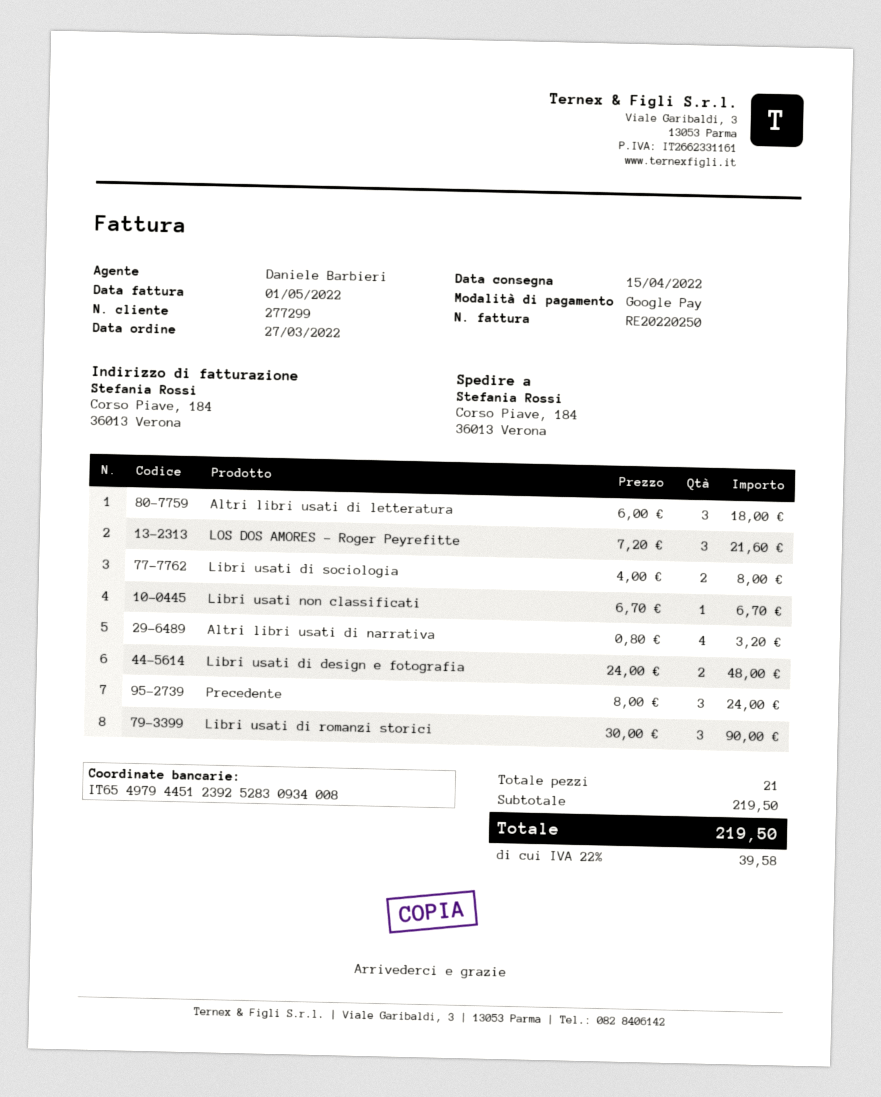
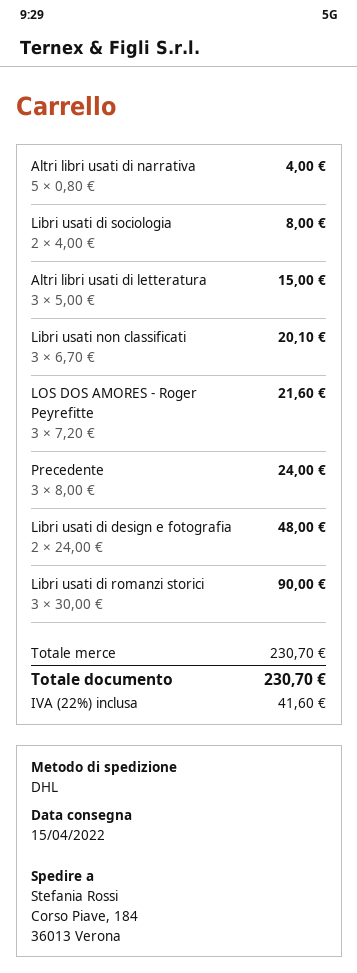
Altri libri usati di letteratura: 3 x 6.00 = 18.00 -> 3 x 5.00 = 15.00
Libri usati non classificati: 1 x 6.70 = 6.70 -> 3 x 6.70 = 20.10
Altri libri usati di narrativa: 4 x 0.80 = 3.20 -> 5 x 0.80 = 4.00
subtotal: 219.50 -> 230.70
tax: 22% = 39.58 -> 22% = 41.60
total: 219.50 -> 230.70

